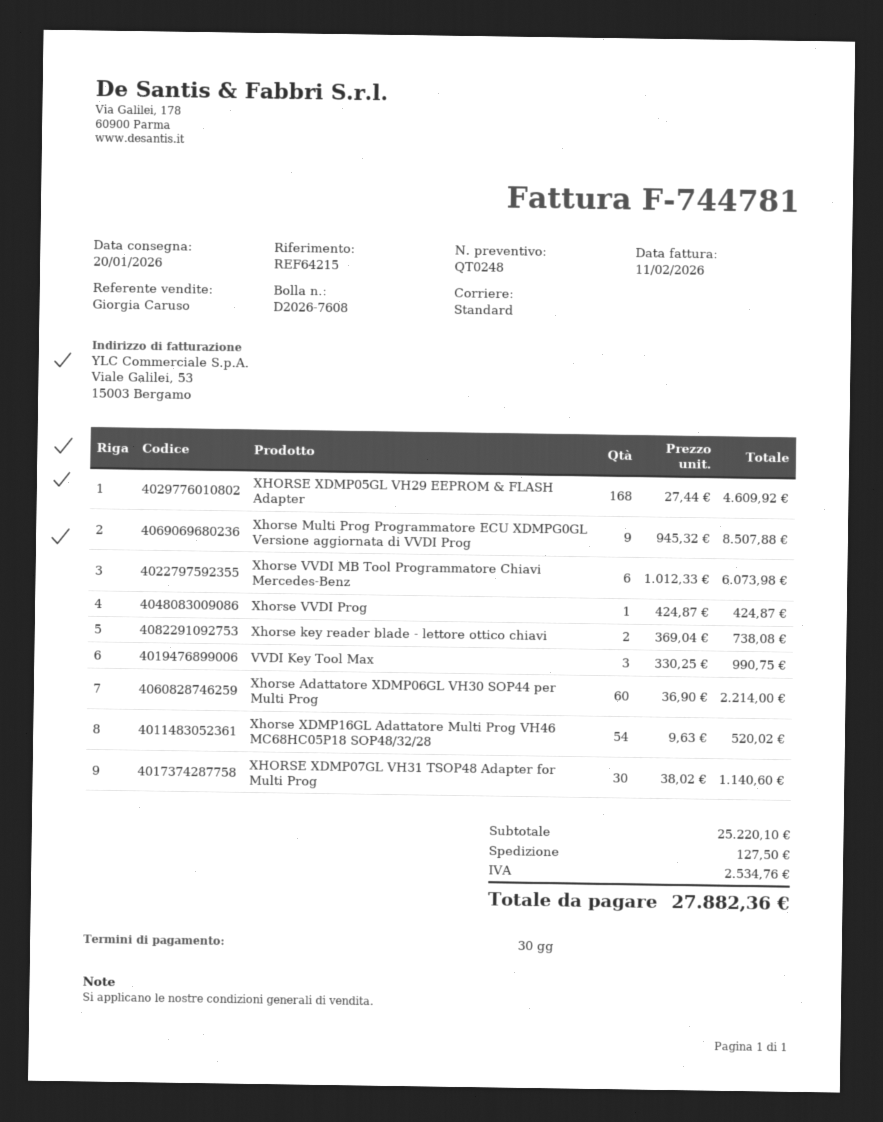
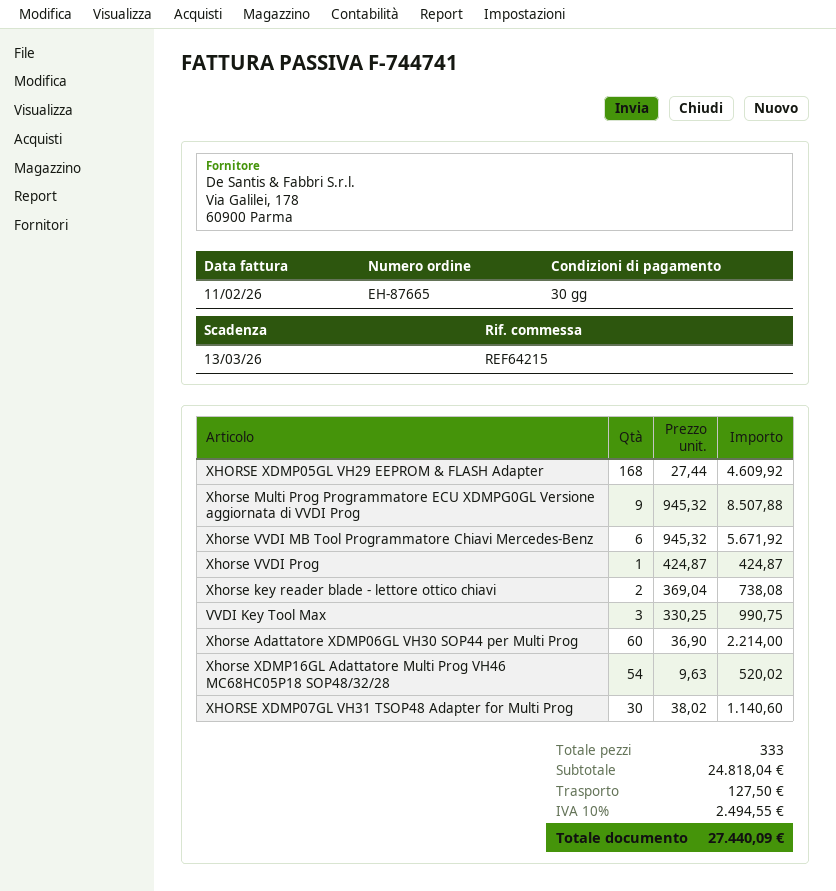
invoice number: F-744781 -> F-744741
Xhorse VVDI MB Tool Programmatore Chiavi Mercedes-Benz: 6 x 1012.33 = 6073.98 -> 6 x 945.32 = 5671.92
subtotal: 25220.10 -> 24818.04
tax: 2534.76 -> 2494.55
total: 27882.36 -> 27440.09

